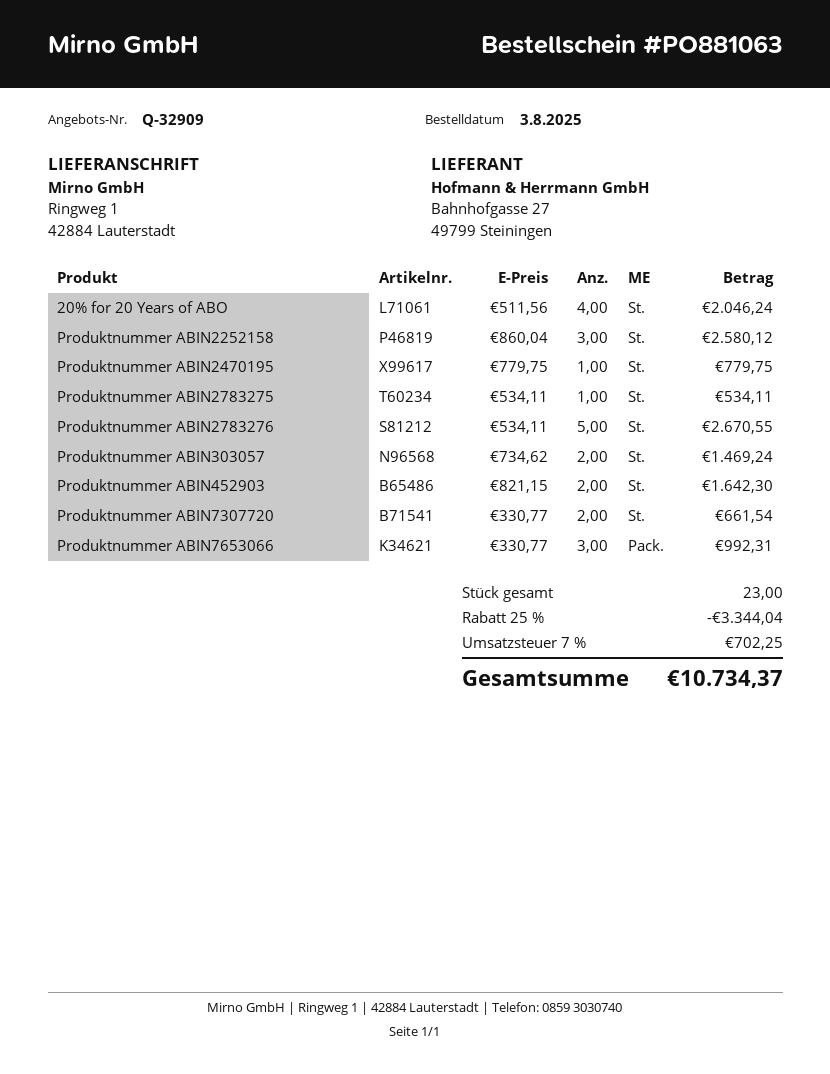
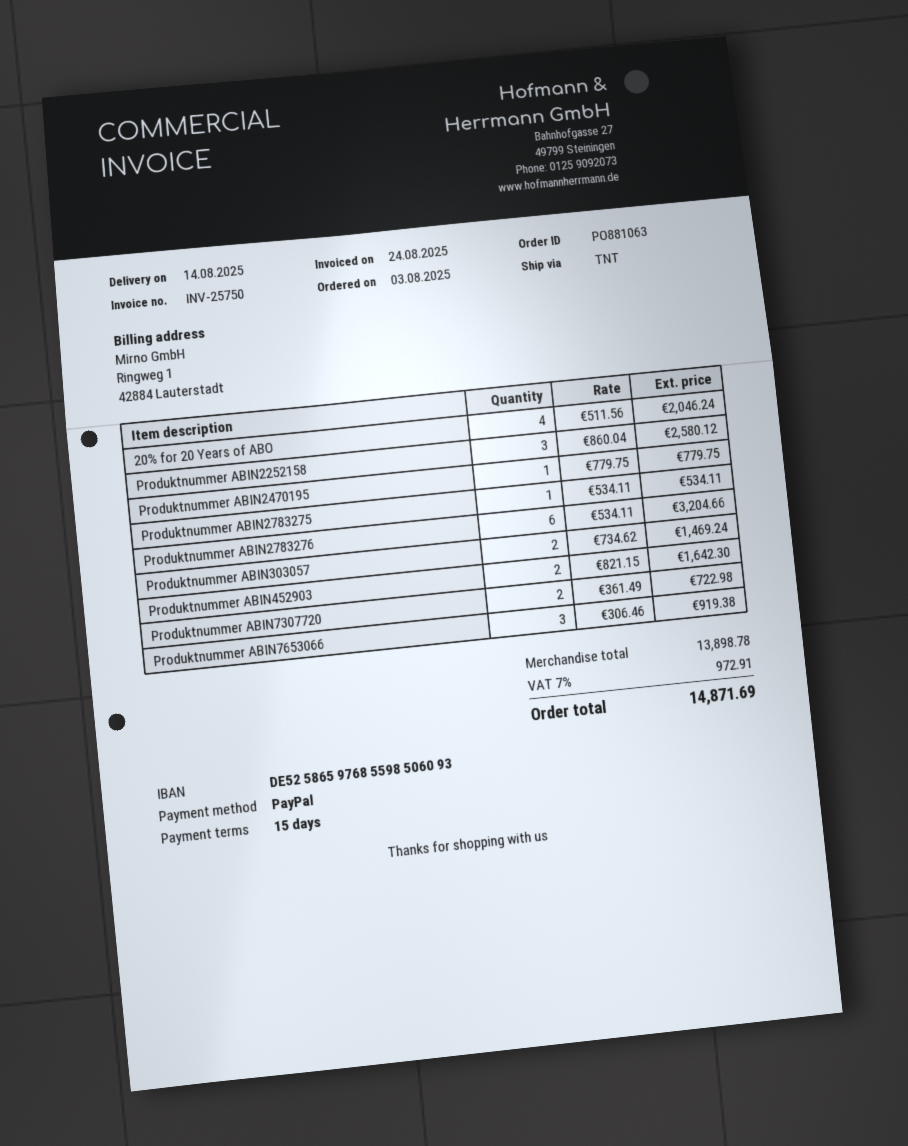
Produktnummer ABIN2783276: 5 x 534.11 = 2670.55 -> 6 x 534.11 = 3204.66
Produktnummer ABIN7307720: 2 x 330.77 = 661.54 -> 2 x 361.49 = 722.98
Produktnummer ABIN7653066: 3 x 330.77 = 992.31 -> 3 x 306.46 = 919.38
discount: 25% = 3344.04 -> none
tax: 7% = 702.25 -> 7% = 972.91
total: 10734.37 -> 14871.69

